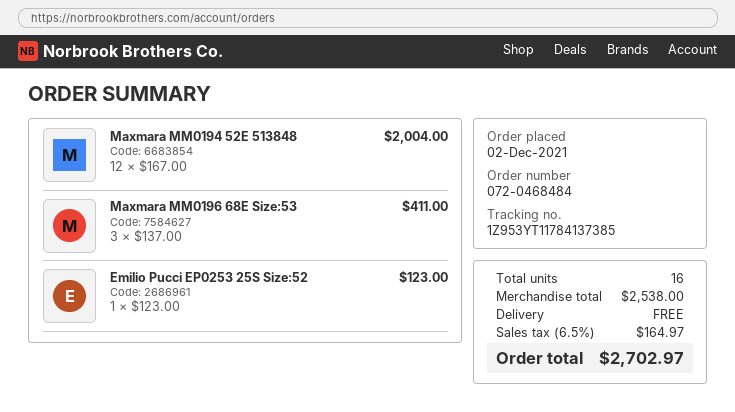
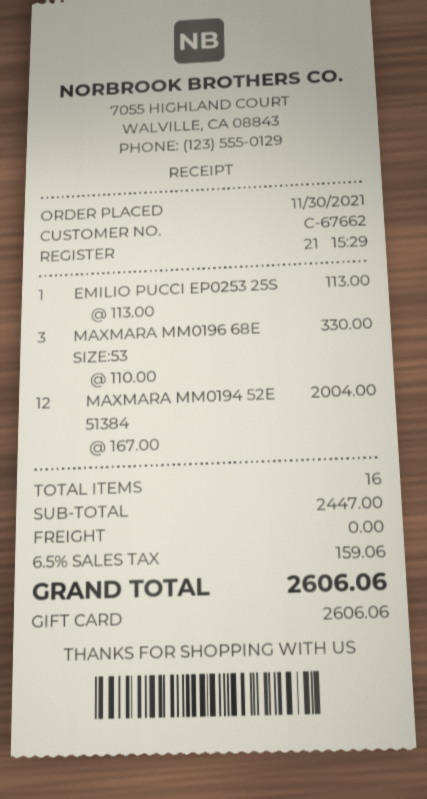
order date: 2021-12-02 -> 2021-11-30
Maxmara MM0196 68E Size:53: 3 x 137.00 = 411.00 -> 3 x 110.00 = 330.00
Emilio Pucci EP0253 25S Size:52: 1 x 123.00 = 123.00 -> 1 x 113.00 = 113.00
subtotal: 2538.00 -> 2447.00
tax: 6.5% = 164.97 -> 6.5% = 159.06
total: 2702.97 -> 2606.06

